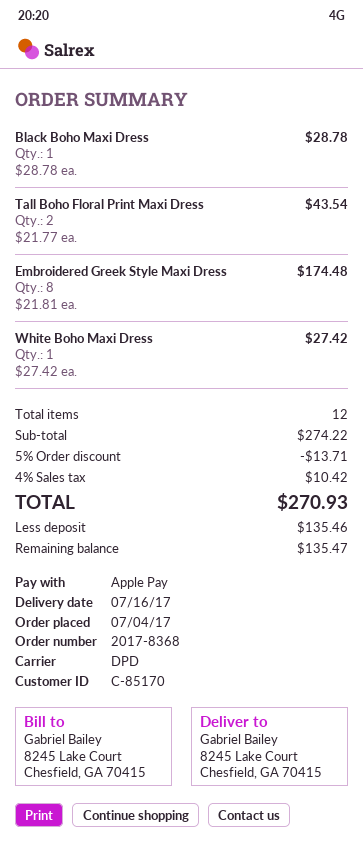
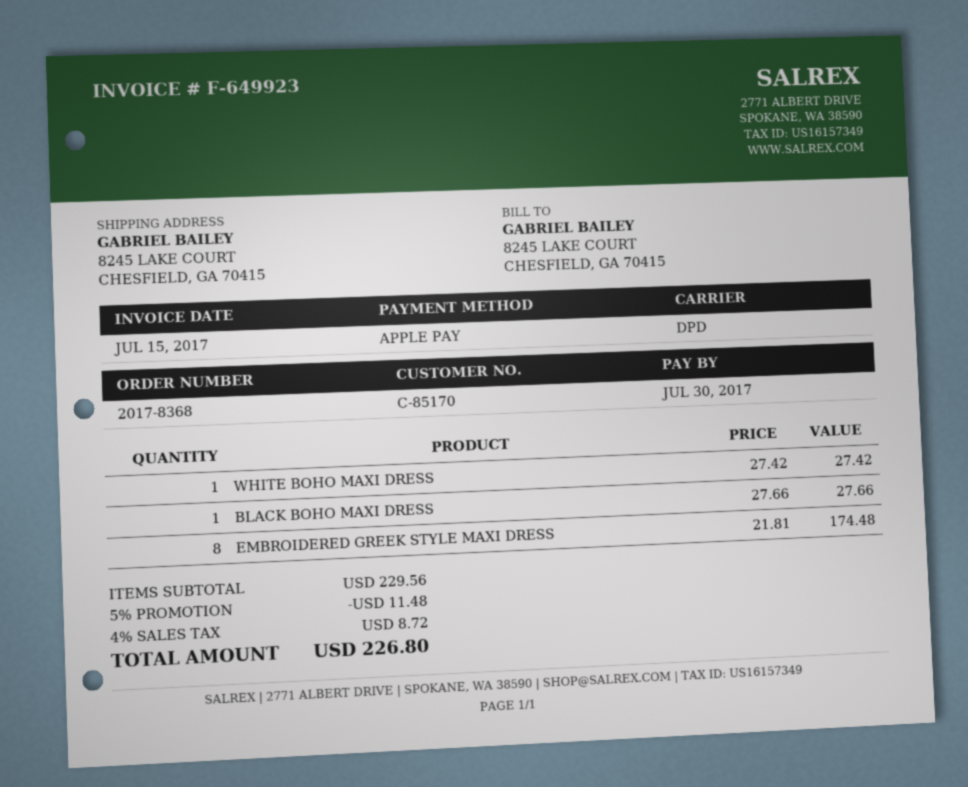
Black Boho Maxi Dress: 1 x 28.78 = 28.78 -> 1 x 27.66 = 27.66
Tall Boho Floral Print Maxi Dress: 2 x 21.77 = 43.54 -> none
subtotal: 274.22 -> 229.56
discount: 5% = 13.71 -> 5% = 11.48
tax: 4% = 10.42 -> 4% = 8.72
total: 270.93 -> 226.80

